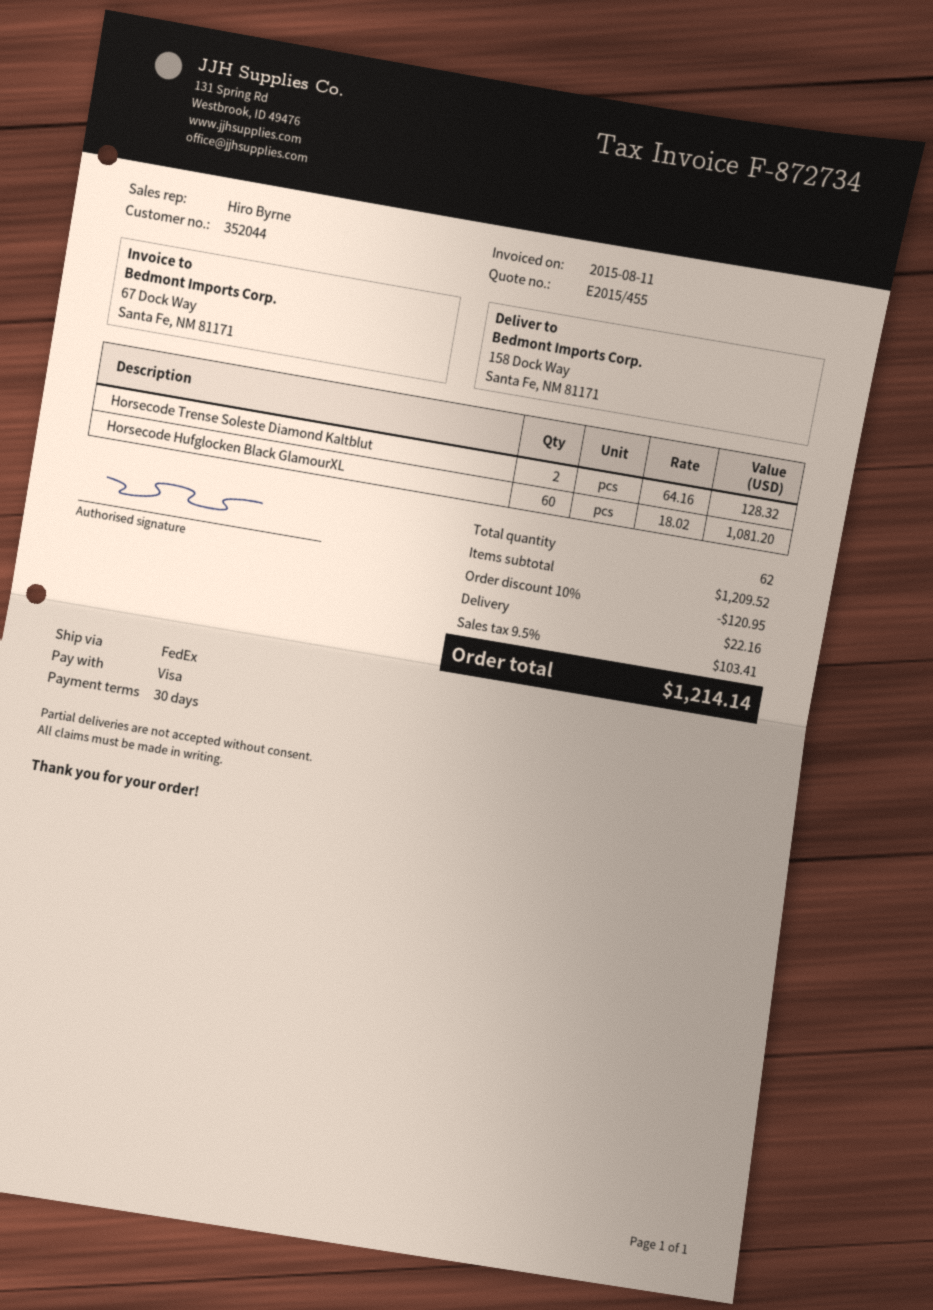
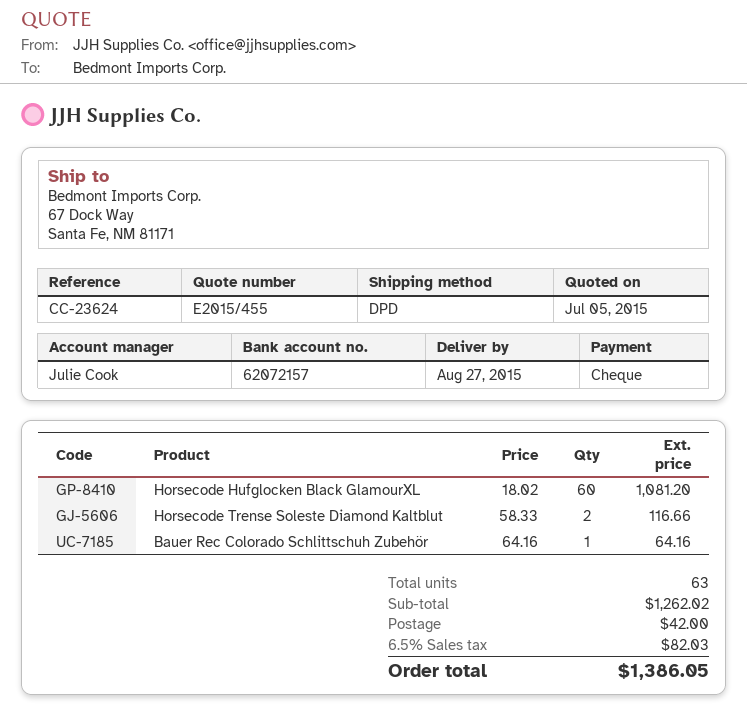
sales rep: Hiro Byrne -> Julie Cook
payment method: Visa -> cheque
shipping method: FedEx -> DPD
ship to: 158 Dock Way, Santa Fe, NM 81171 -> 67 Dock Way, Santa Fe, NM 81171
Horsecode Trense Soleste Diamond Kaltblut: 2 x 64.16 = 128.32 -> 2 x 58.33 = 116.66
Bauer Rec Colorado Schlittschuh Zubehör: none -> 1 x 64.16 = 64.16
total quantity: 62 -> 63
subtotal: 1209.52 -> 1262.02
discount: 10% = 120.95 -> none
shipping: 22.16 -> 42.00
tax: 9.5% = 103.41 -> 6.5% = 82.03
total: 1214.14 -> 1386.05

